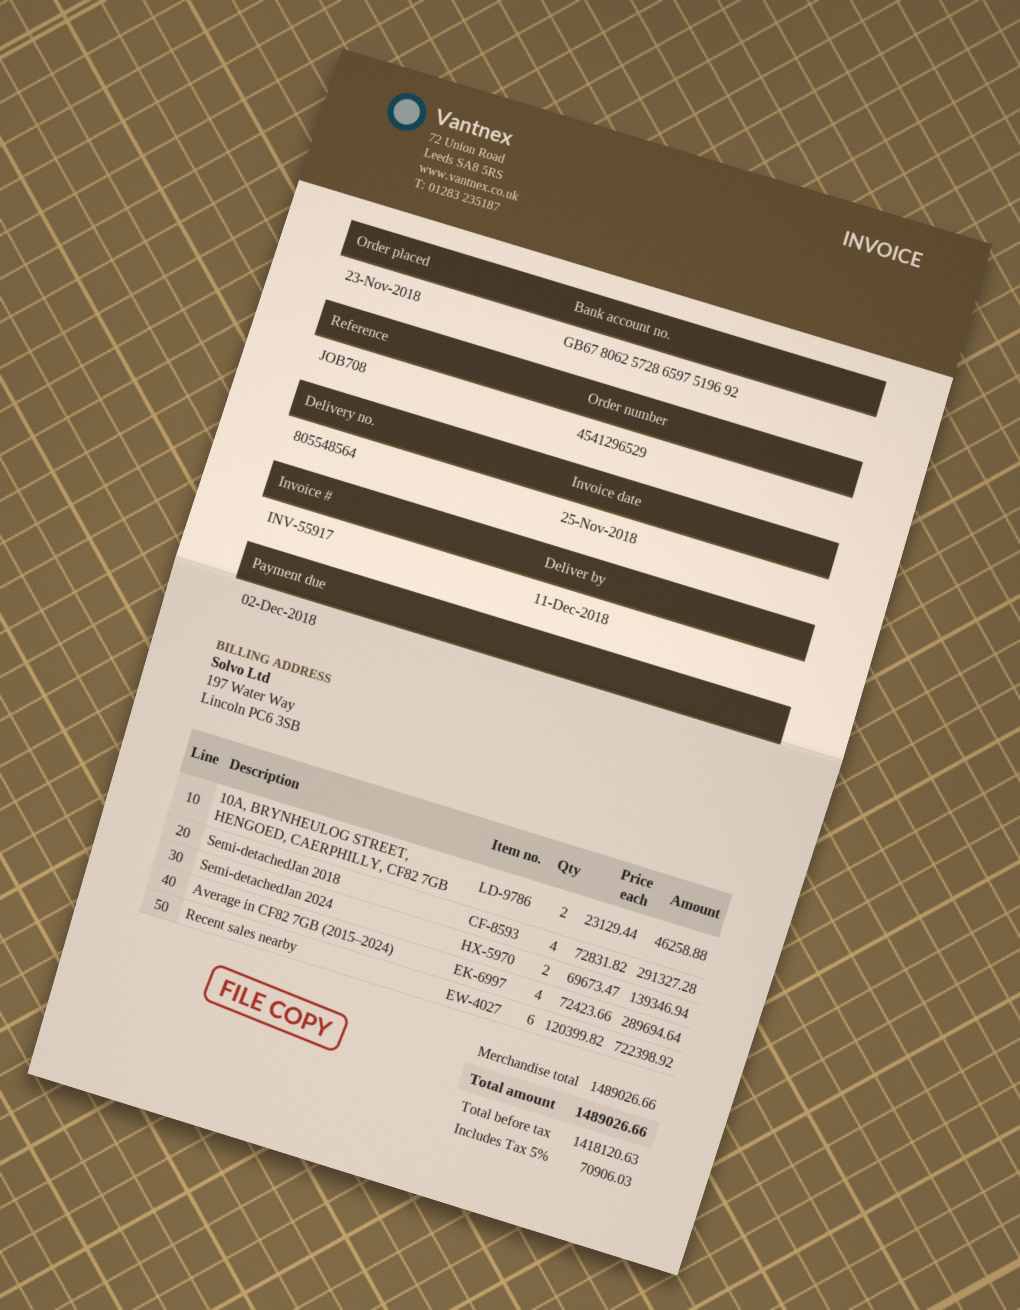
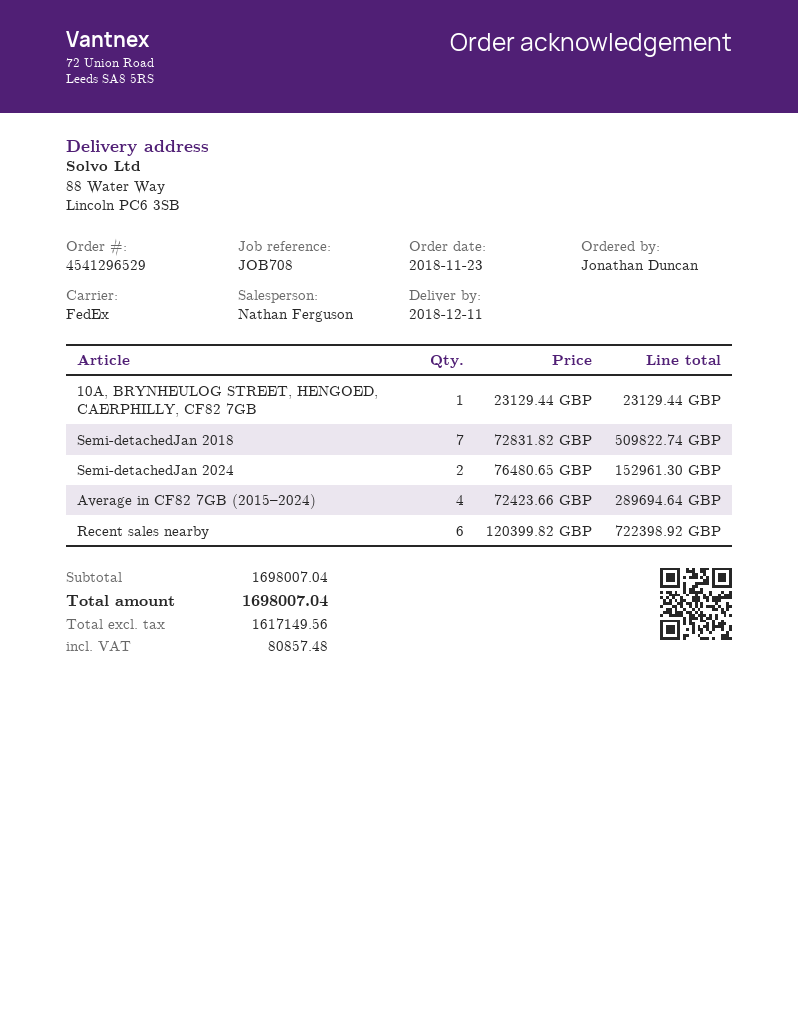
10A, BRYNHEULOG STREET, HENGOED, CAERPHILLY, CF82 7GB: 2 x 23129.44 = 46258.88 -> 1 x 23129.44 = 23129.44
Semi-detachedJan 2018: 4 x 72831.82 = 291327.28 -> 7 x 72831.82 = 509822.74
Semi-detachedJan 2024: 2 x 69673.47 = 139346.94 -> 2 x 76480.65 = 152961.30
subtotal: 1489026.66 -> 1698007.04
net: 1418120.63 -> 1617149.56
tax: 70906.03 -> 80857.48
total: 1489026.66 -> 1698007.04

